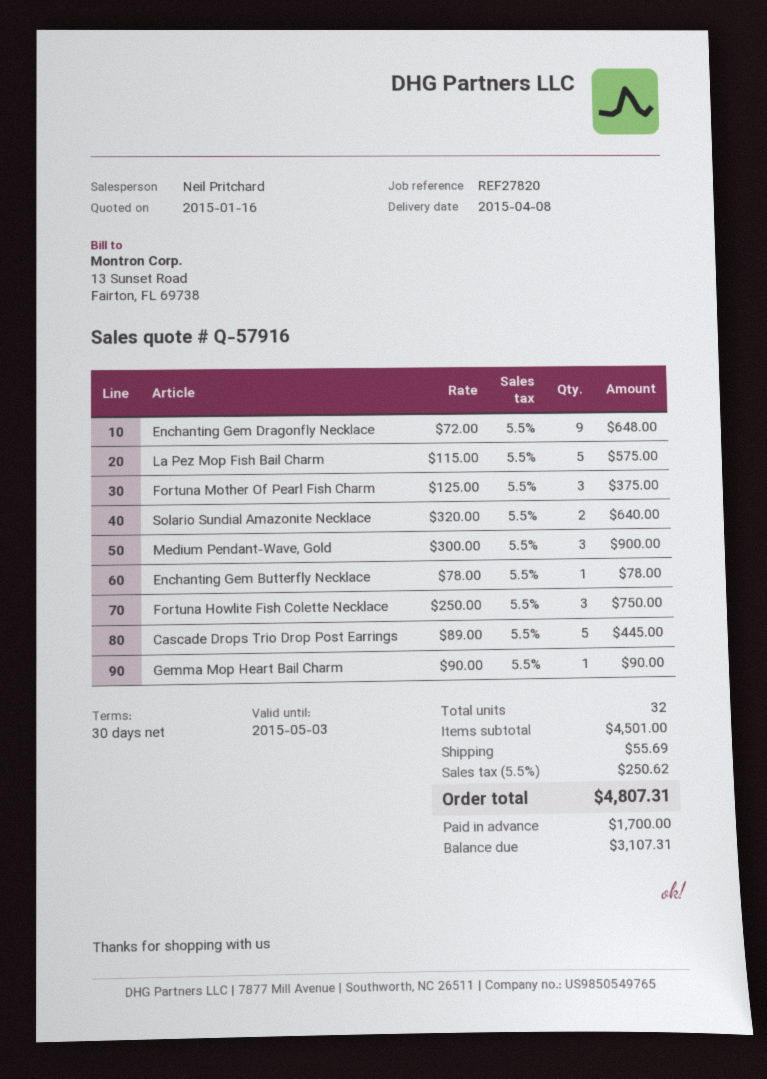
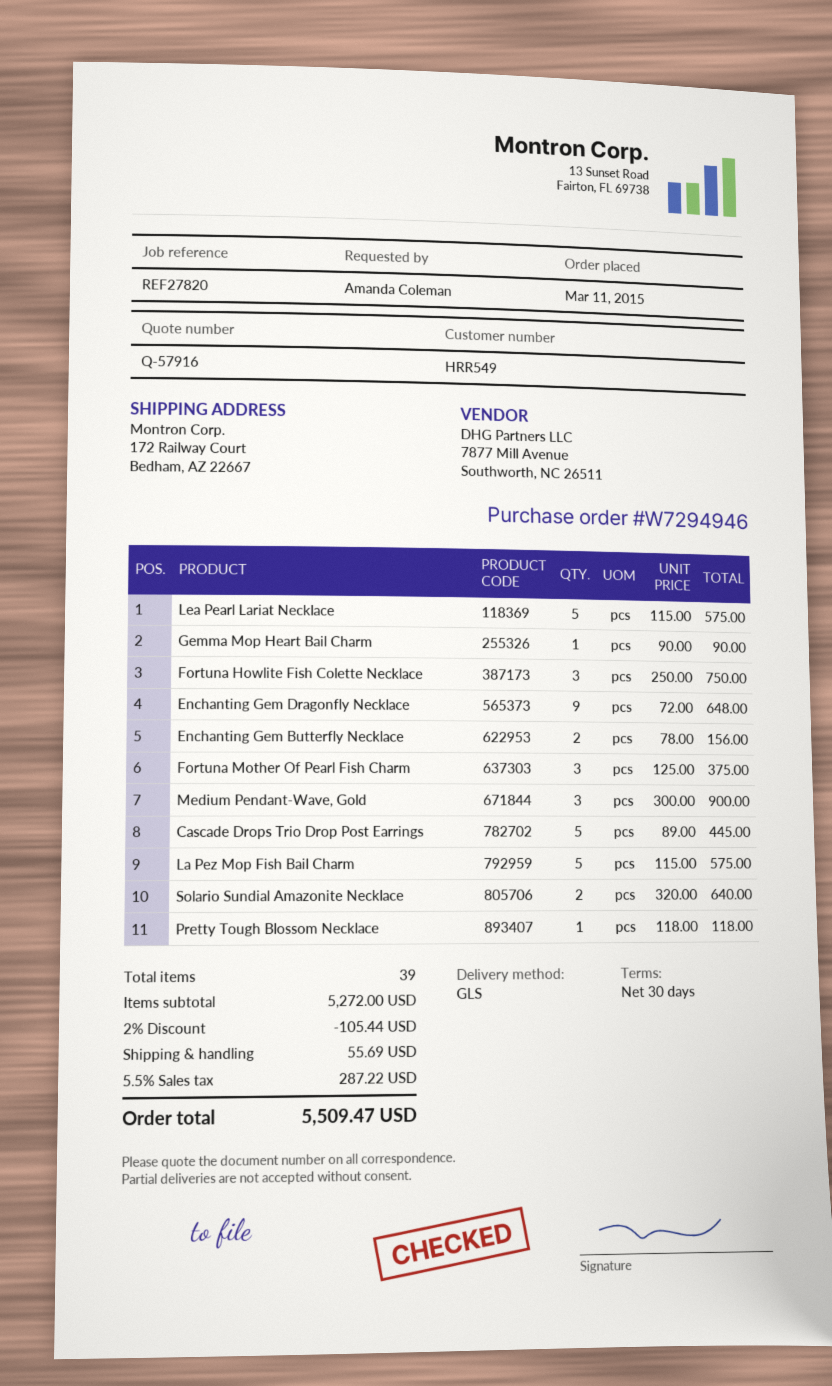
Enchanting Gem Butterfly Necklace: 1 x 78.00 = 78.00 -> 2 x 78.00 = 156.00
Lea Pearl Lariat Necklace: none -> 5 x 115.00 = 575.00
Pretty Tough Blossom Necklace: none -> 1 x 118.00 = 118.00
total quantity: 32 -> 39
subtotal: 4501.00 -> 5272.00
discount: none -> 2% = 105.44
tax: 5.5% = 250.62 -> 5.5% = 287.22
total: 4807.31 -> 5509.47

